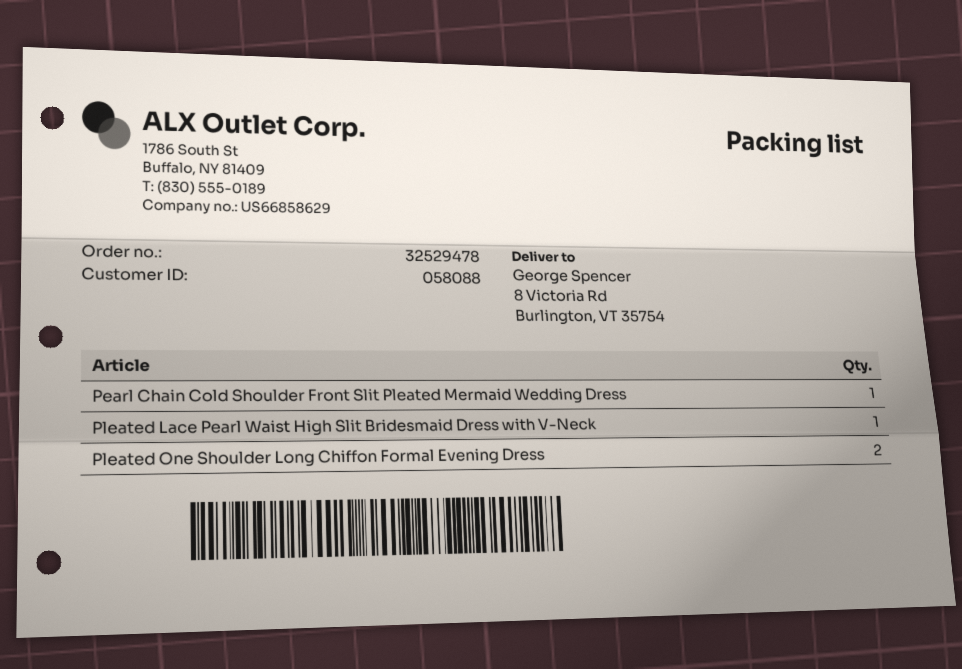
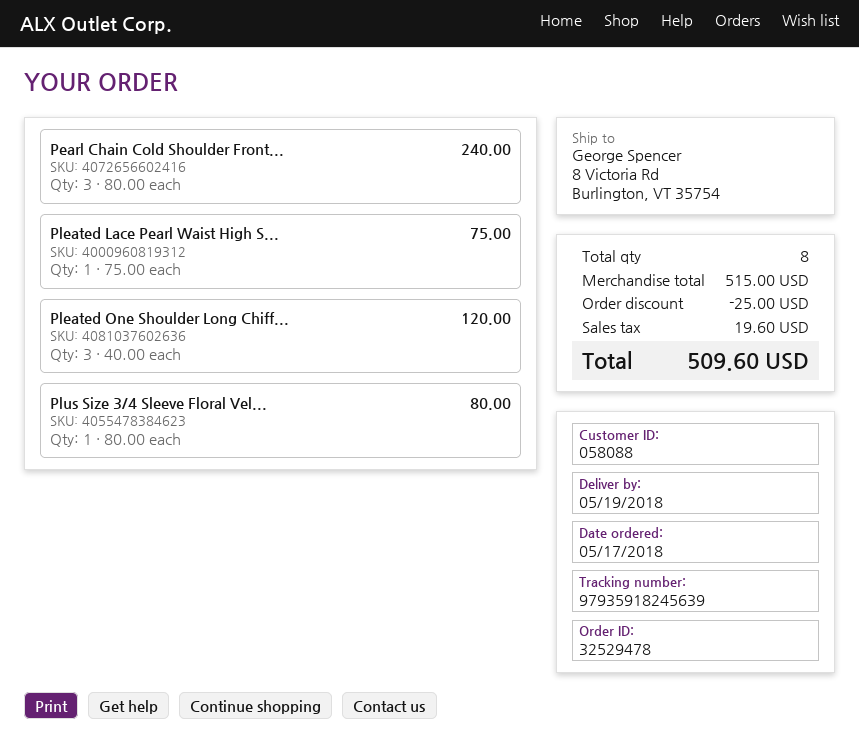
Pearl Chain Cold Shoulder Front Slit Pleated Mermaid Wedding Dress: 1 -> 3
Pleated One Shoulder Long Chiffon Formal Evening Dress: 2 -> 3
Plus Size 3/4 Sleeve Floral Vel...: none -> 1

